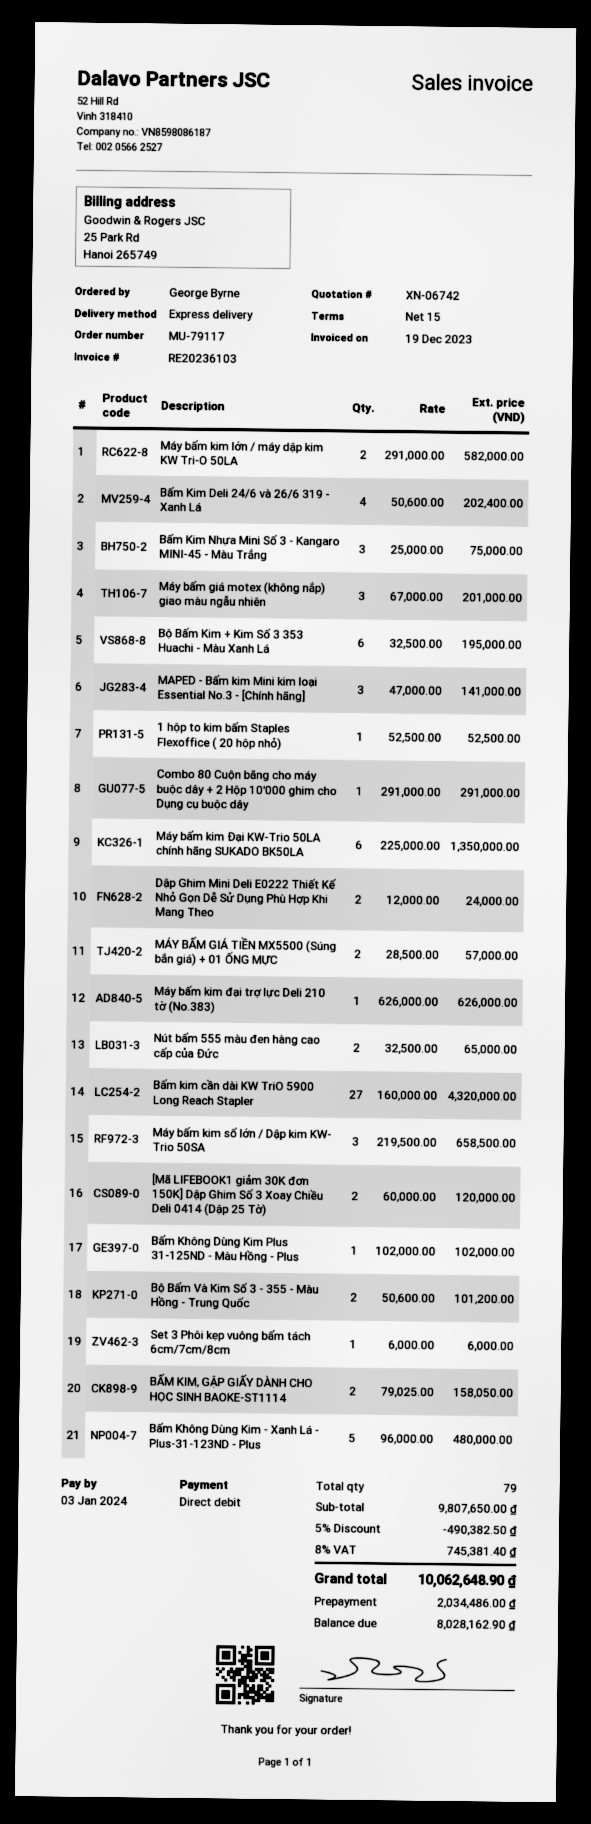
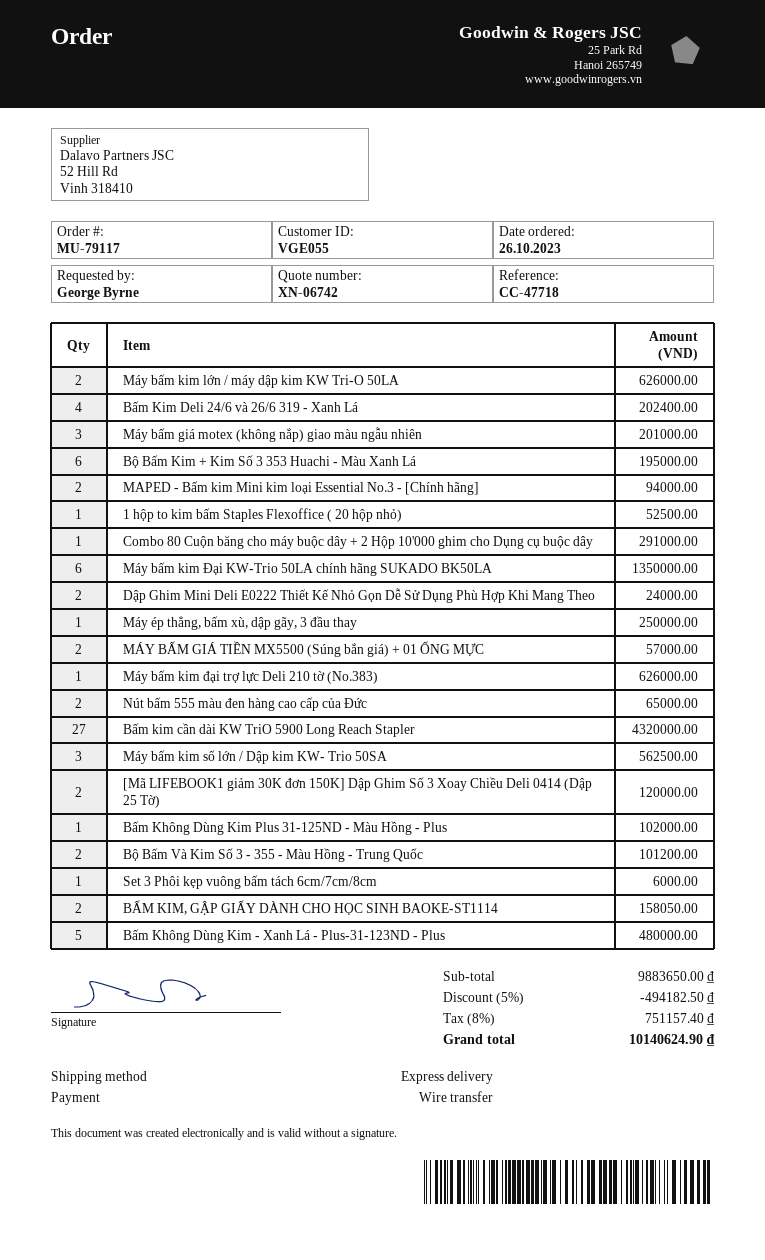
payment method: direct debit -> bank transfer
Máy bấm kim lớn / máy dập kim KW Tri-O 50LA: 2 for 582000.00 -> 2 for 626000.00
Bấm Kim Nhựa Mini Số 3 - Kangaro MINI-45 - Màu Trắng: 3 for 75000.00 -> none
MAPED - Bấm kim Mini kim loại Essential No.3 - [Chính hãng]: 3 for 141000.00 -> 2 for 94000.00
Máy bấm kim số lớn / Dập kim KW- Trio 50SA: 3 for 658500.00 -> 3 for 562500.00
Máy ép thẳng, bấm xù, dập gãy, 3 đầu thay: none -> 1 for 250000.00
subtotal: 9807650.00 -> 9883650.00
discount: 5% = 490382.50 -> 5% = 494182.50
tax: 8% = 745381.40 -> 8% = 751157.40
total: 10062648.90 -> 10140624.90

